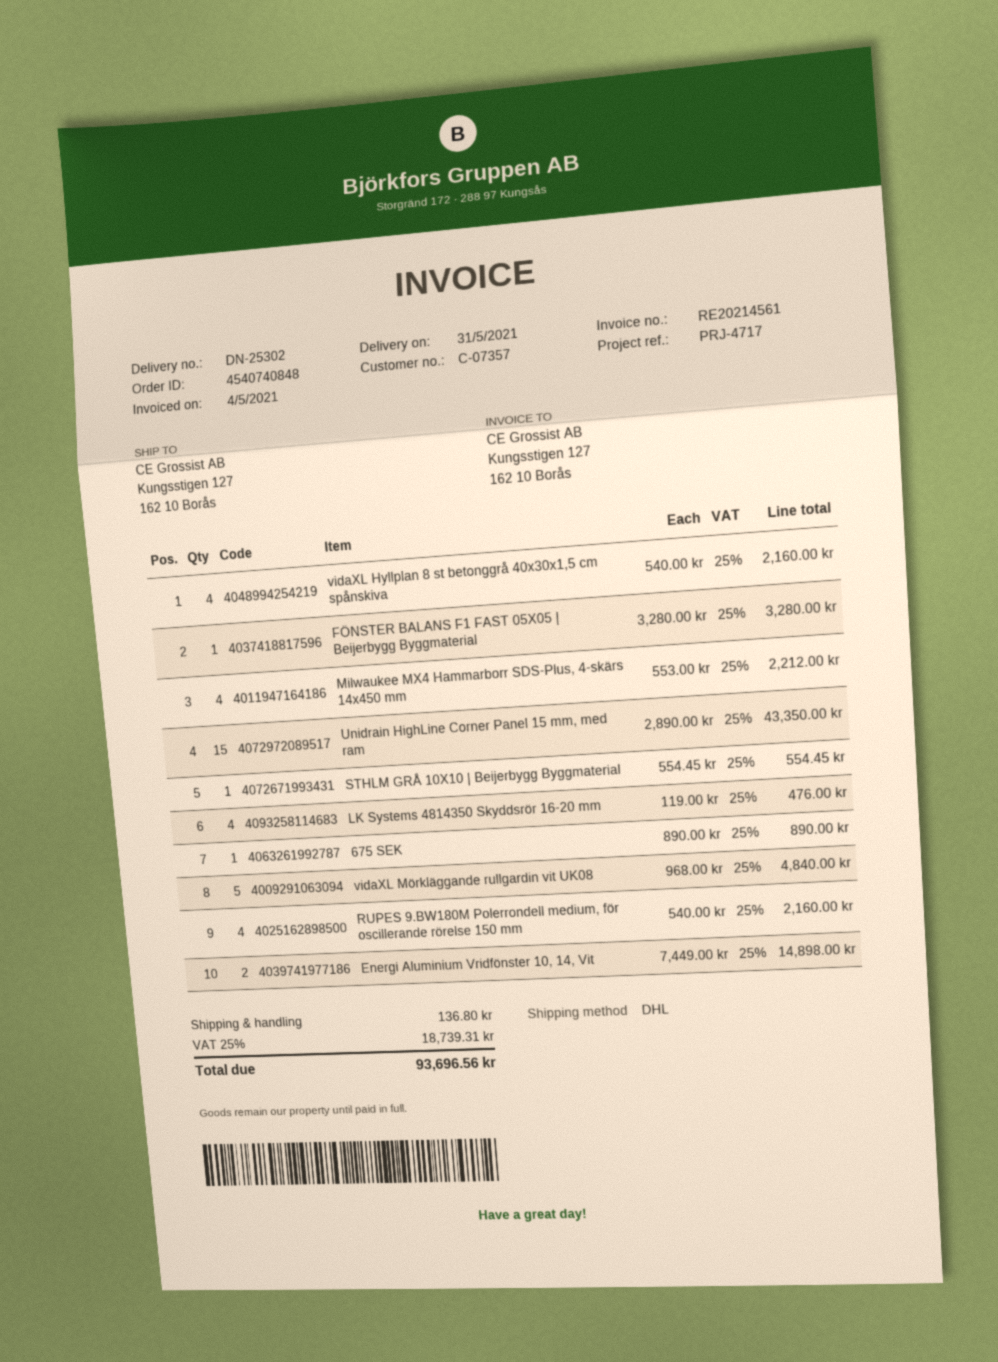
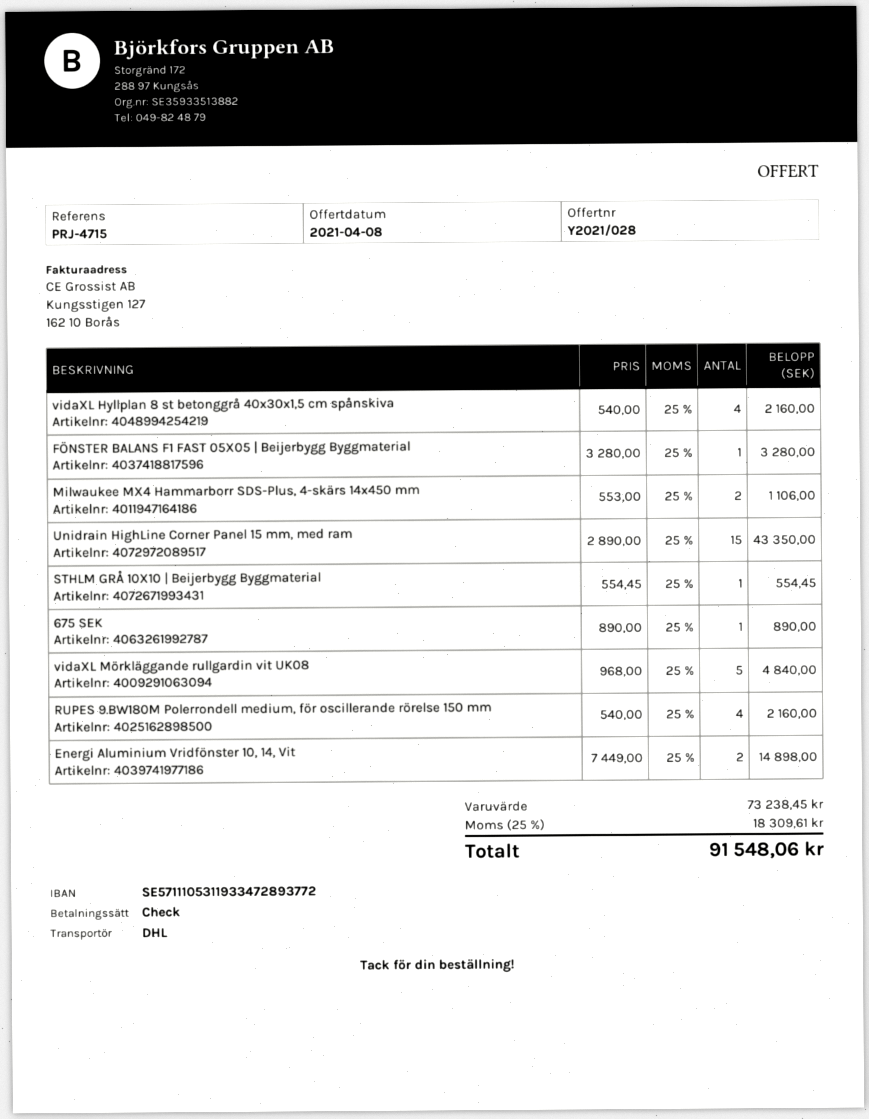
reference: PRJ-4717 -> PRJ-4715
Milwaukee MX4 Hammarborr SDS-Plus, 4-skärs 14x450 mm: 4 x 553.00 = 2212.00 -> 2 x 553.00 = 1106.00
LK Systems 4814350 Skyddsrör 16-20 mm: 4 x 119.00 = 476.00 -> none
shipping: 136.80 -> none
tax: 25% = 18739.31 -> 25% = 18309.61
total: 93696.56 -> 91548.06

